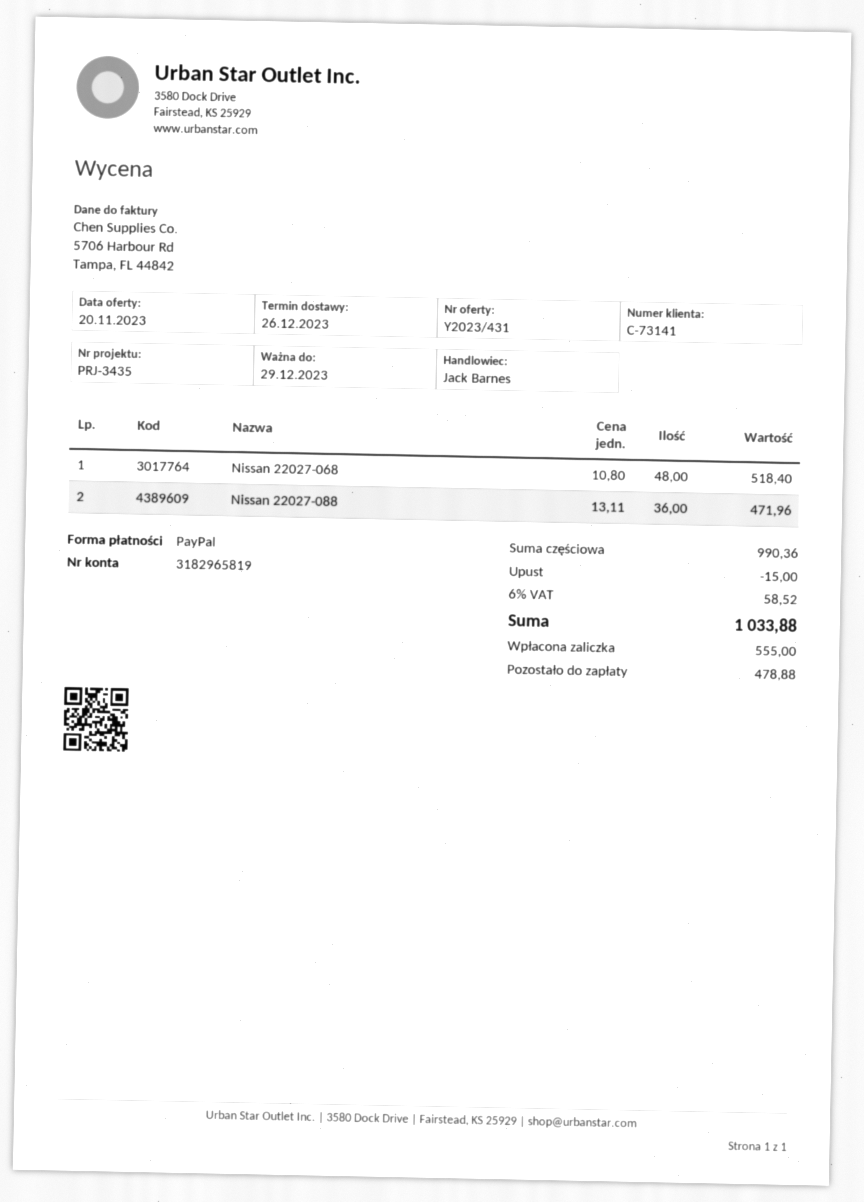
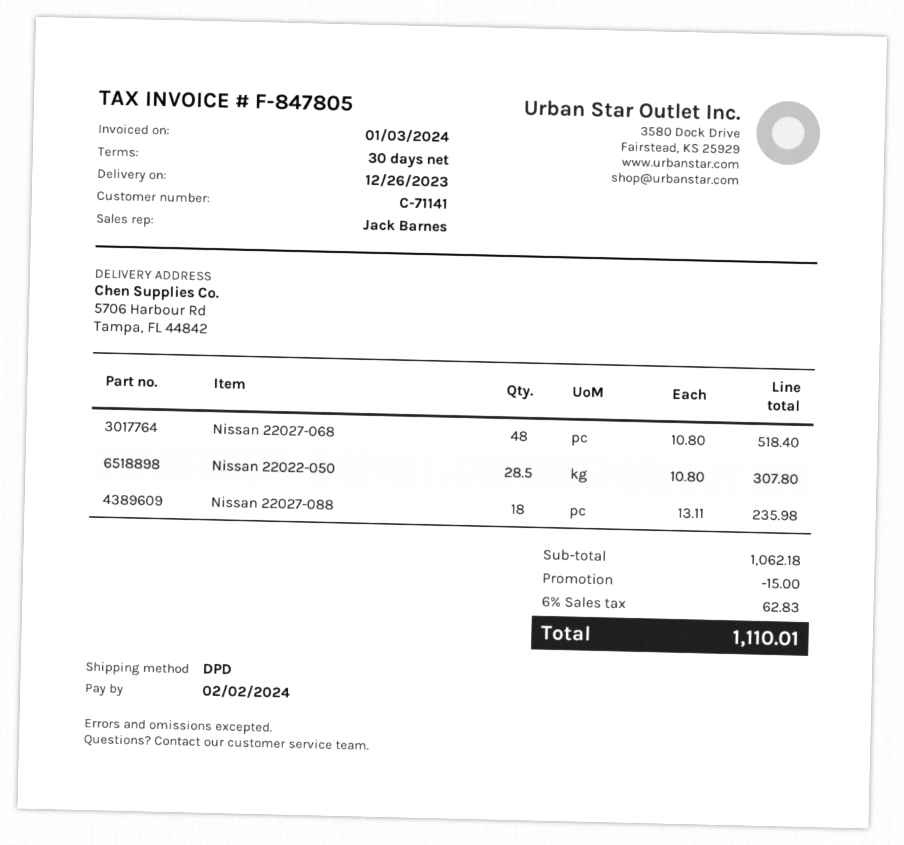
customer number: C-73141 -> C-71141
Nissan 22027-088: 36 x 13.11 = 471.96 -> 18 x 13.11 = 235.98
Nissan 22022-050: none -> 28.5 x 10.80 = 307.80
subtotal: 990.36 -> 1062.18
tax: 6% = 58.52 -> 6% = 62.83
total: 1033.88 -> 1110.01

